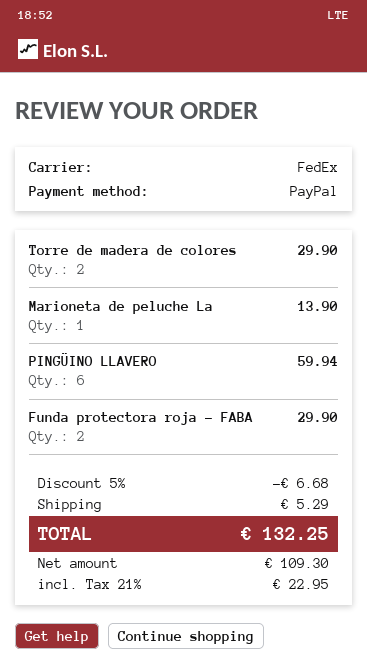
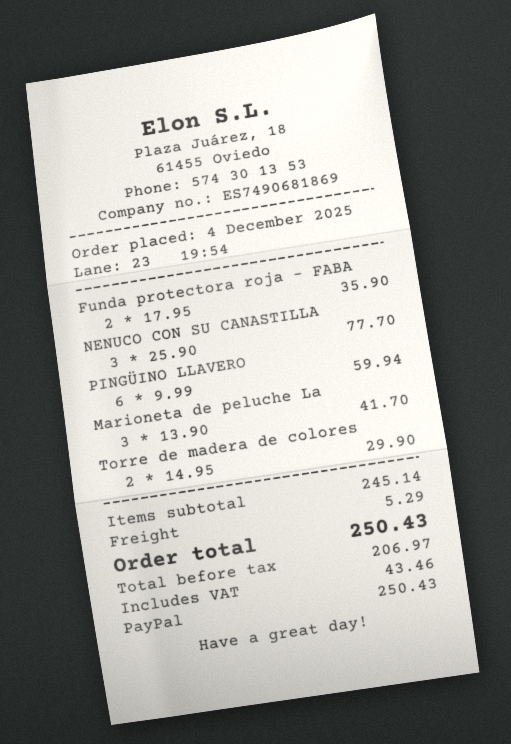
Marioneta de peluche La: 1 for 13.90 -> 3 for 41.70
Funda protectora roja - FABA: 2 for 29.90 -> 2 for 35.90
NENUCO CON SU CANASTILLA: none -> 3 for 77.70
discount: 5% = 6.68 -> none
net: 109.30 -> 206.97
tax: 22.95 -> 43.46
total: 132.25 -> 250.43

